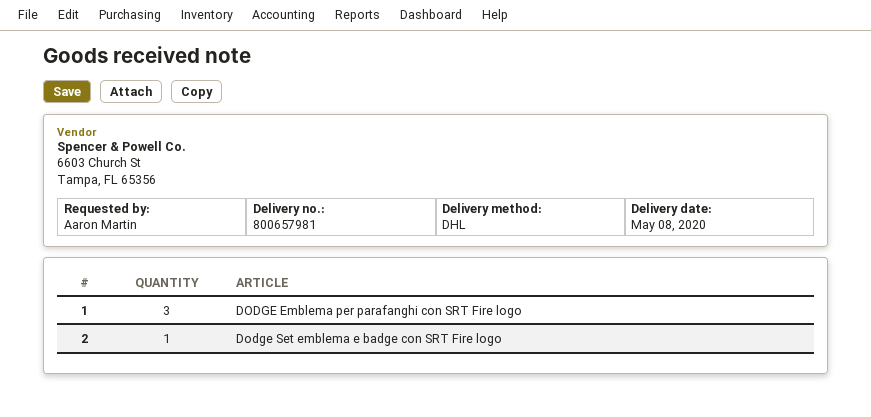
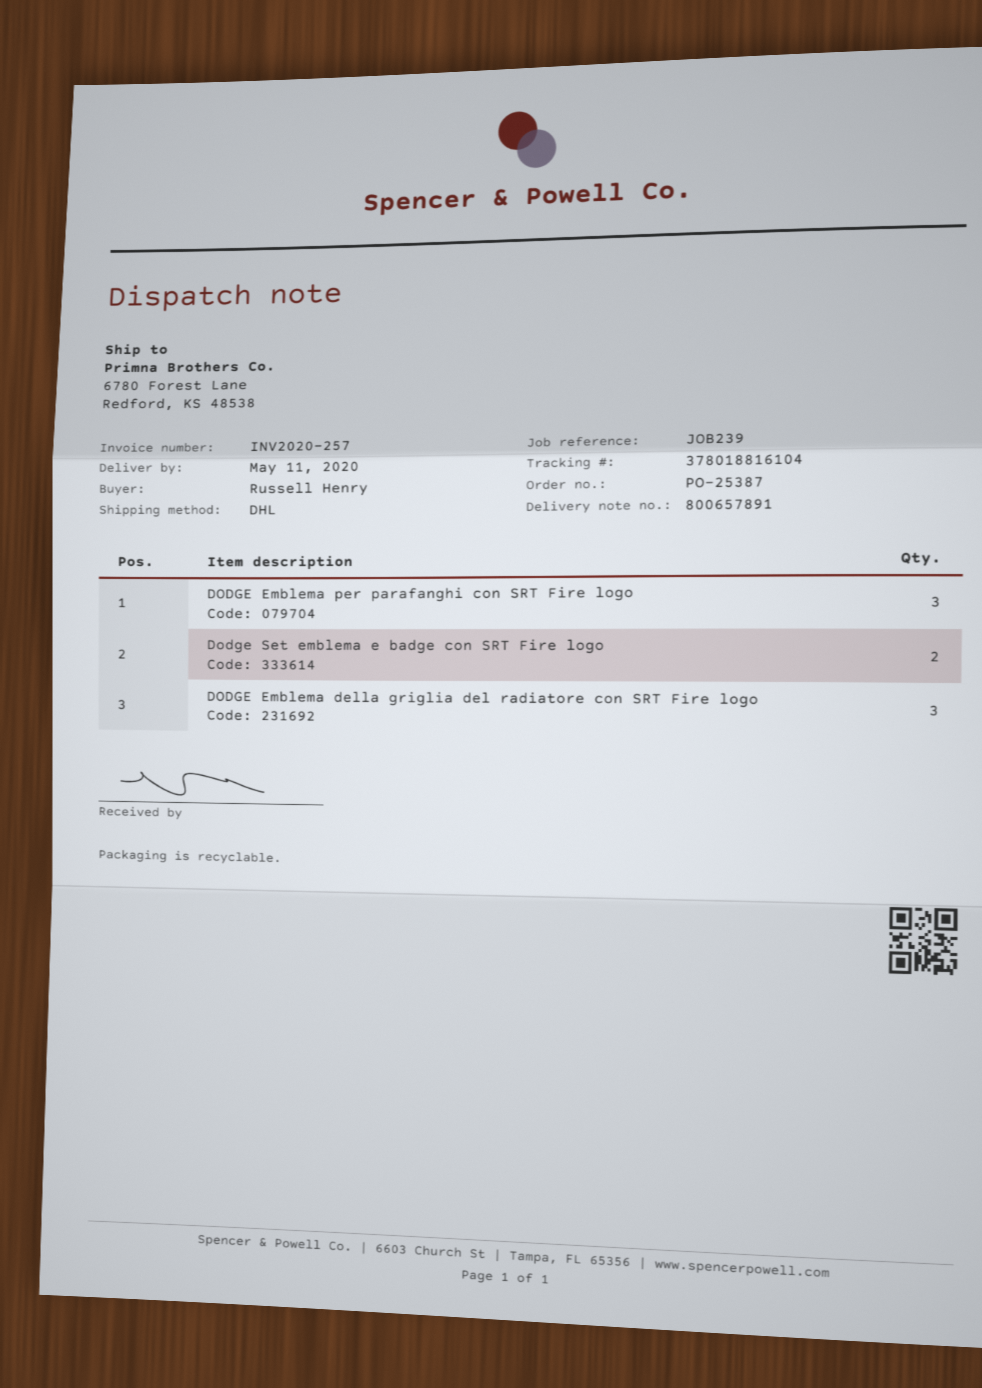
delivery note number: 800657981 -> 800657891
delivery date: 2020-05-08 -> 2020-05-11
ordered by: Aaron Martin -> Russell Henry
Dodge Set emblema e badge con SRT Fire logo: 1 -> 2
DODGE Emblema della griglia del radiatore con SRT Fire logo: none -> 3

